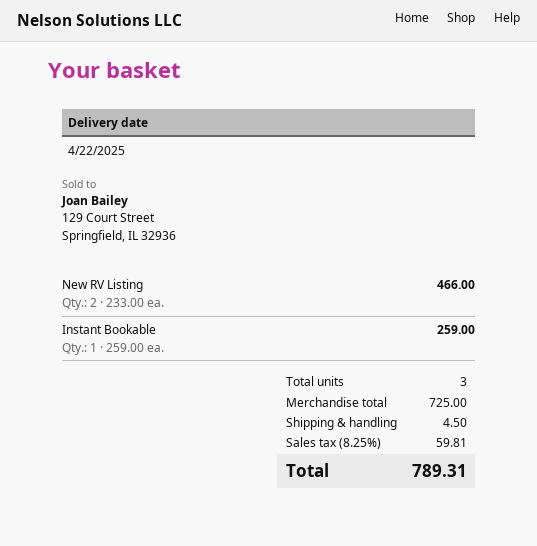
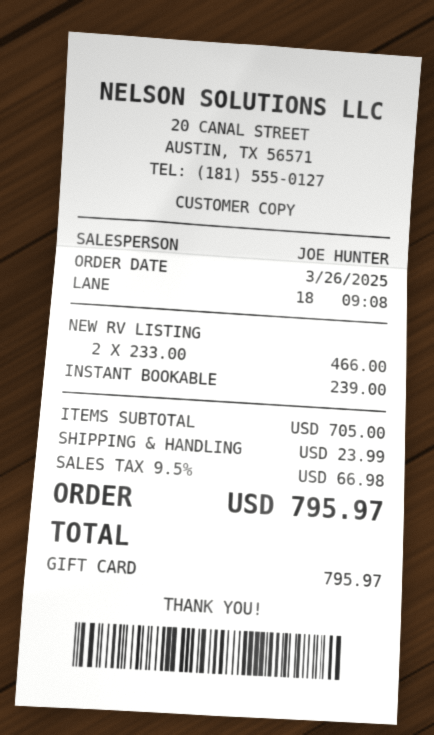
Instant Bookable: 1 x 259.00 = 259.00 -> 1 x 239.00 = 239.00
subtotal: 725.00 -> 705.00
shipping: 4.50 -> 23.99
tax: 8.25% = 59.81 -> 9.5% = 66.98
total: 789.31 -> 795.97

